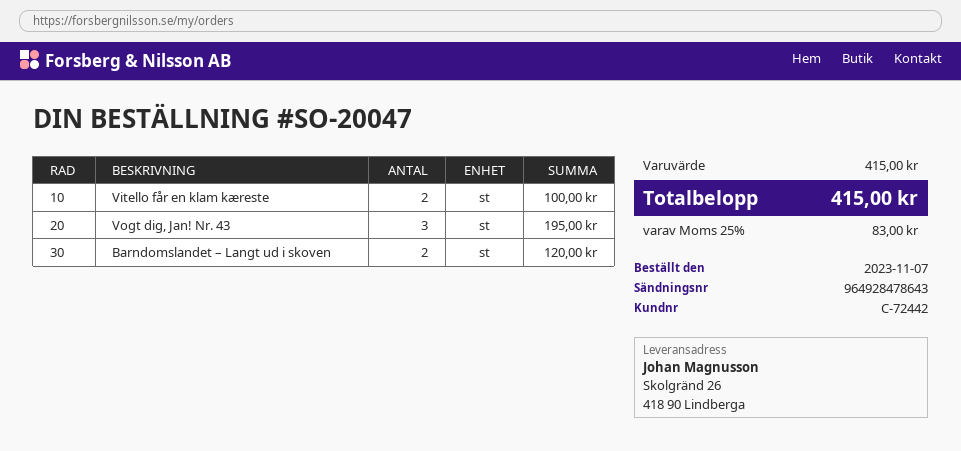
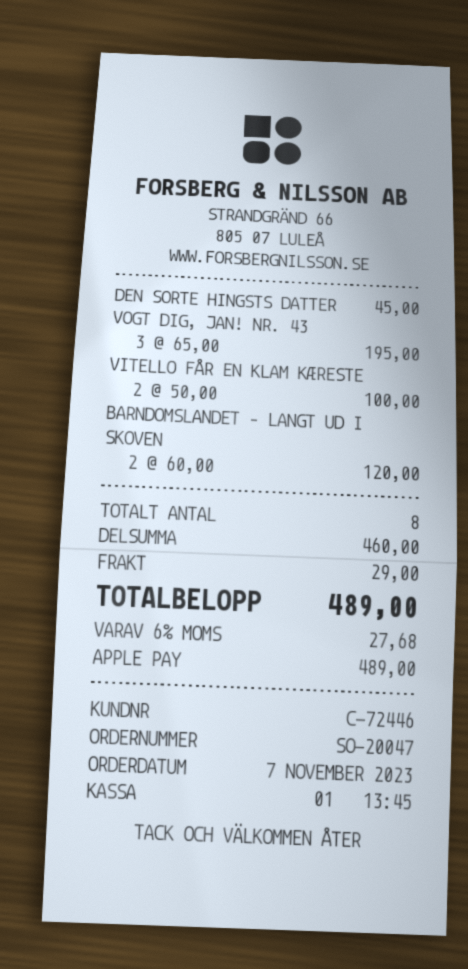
customer number: C-72442 -> C-72446
DEN SORTE HINGSTS DATTER: none -> 1 for 45.00
subtotal: 415.00 -> 460.00
shipping: none -> 29.00
tax: 25% = 83.00 -> 6% = 27.68
total: 415.00 -> 489.00

